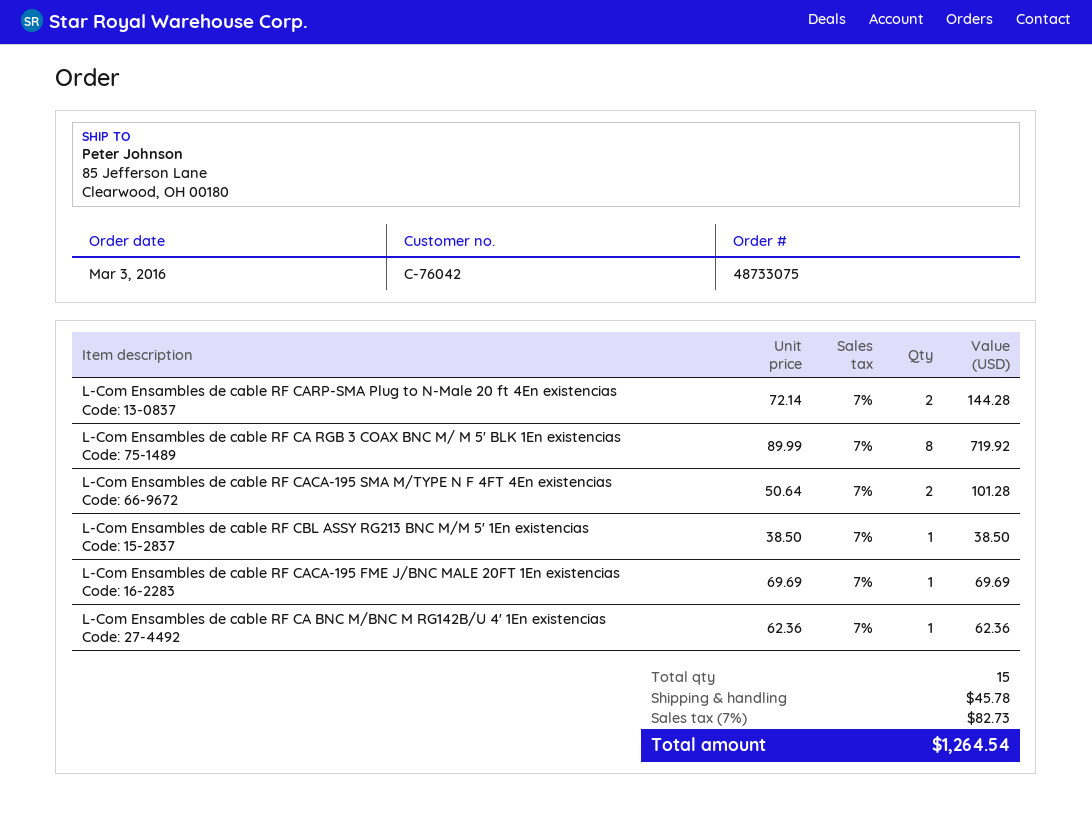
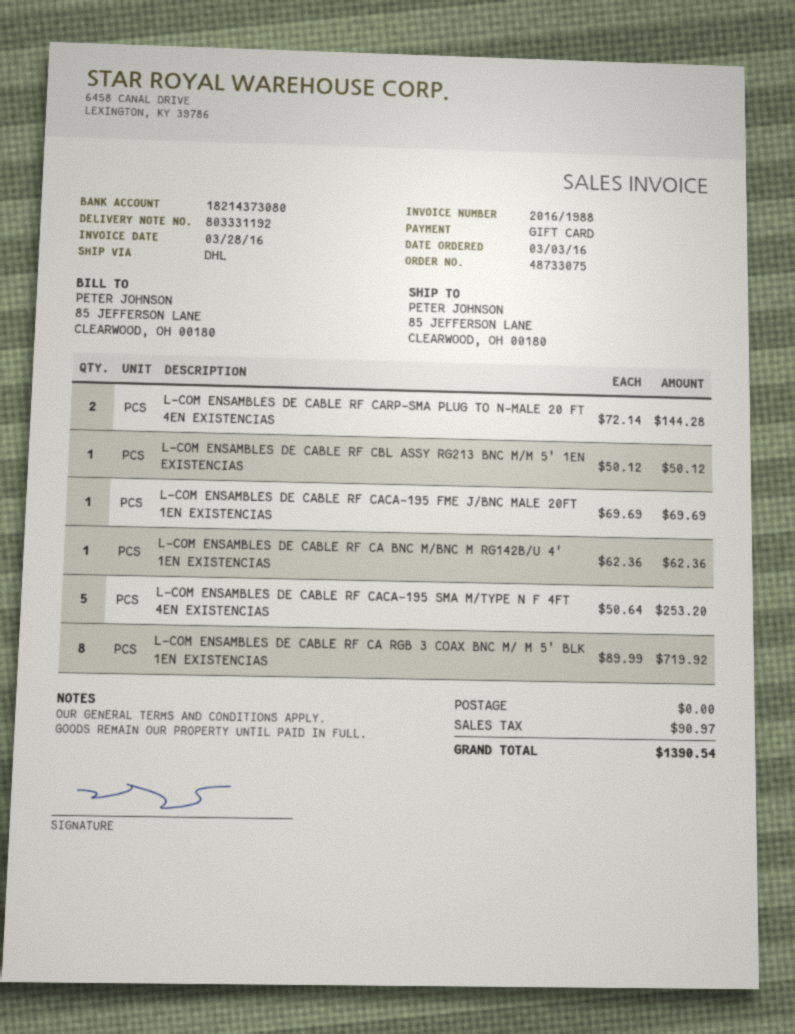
L-Com Ensambles de cable RF CACA-195 SMA M/TYPE N F 4FT 4En existencias: 2 x 50.64 = 101.28 -> 5 x 50.64 = 253.20
L-Com Ensambles de cable RF CBL ASSY RG213 BNC M/M 5' 1En existencias: 1 x 38.50 = 38.50 -> 1 x 50.12 = 50.12
shipping: 45.78 -> 0.00
tax: 82.73 -> 90.97
total: 1264.54 -> 1390.54

